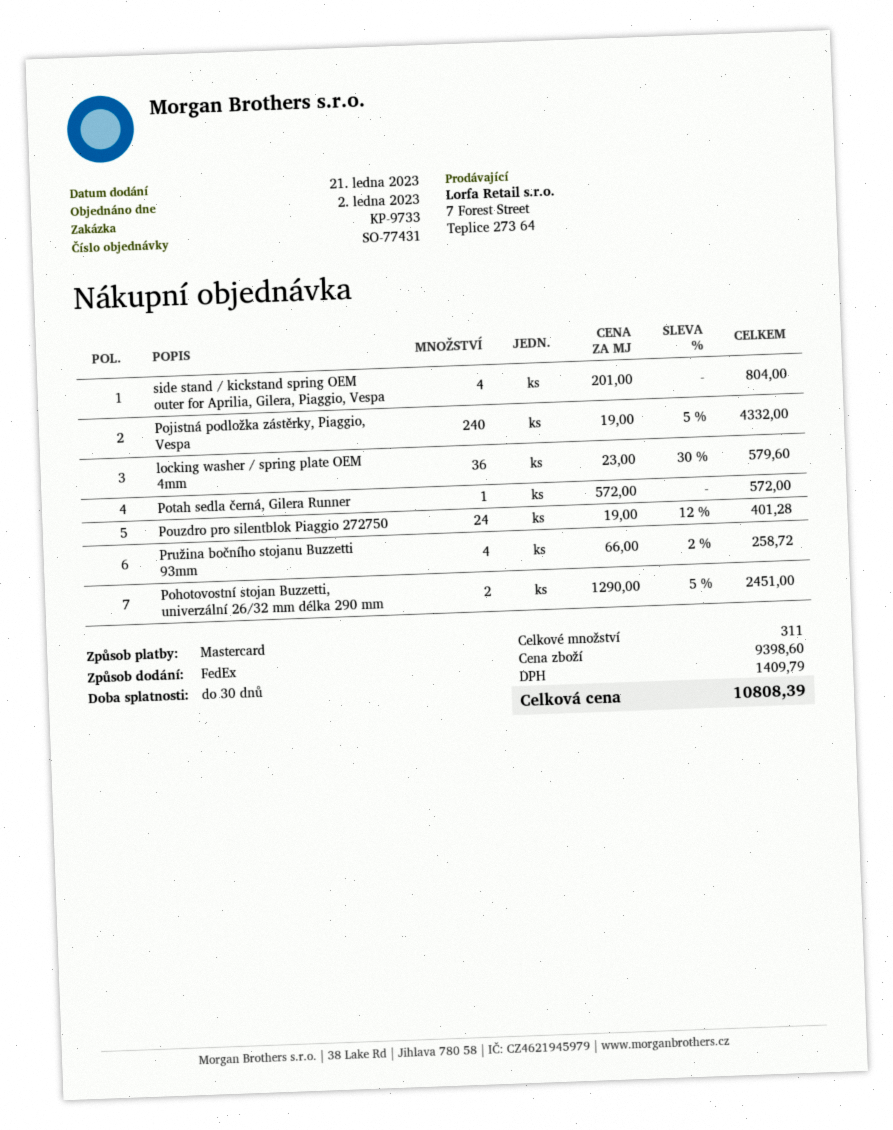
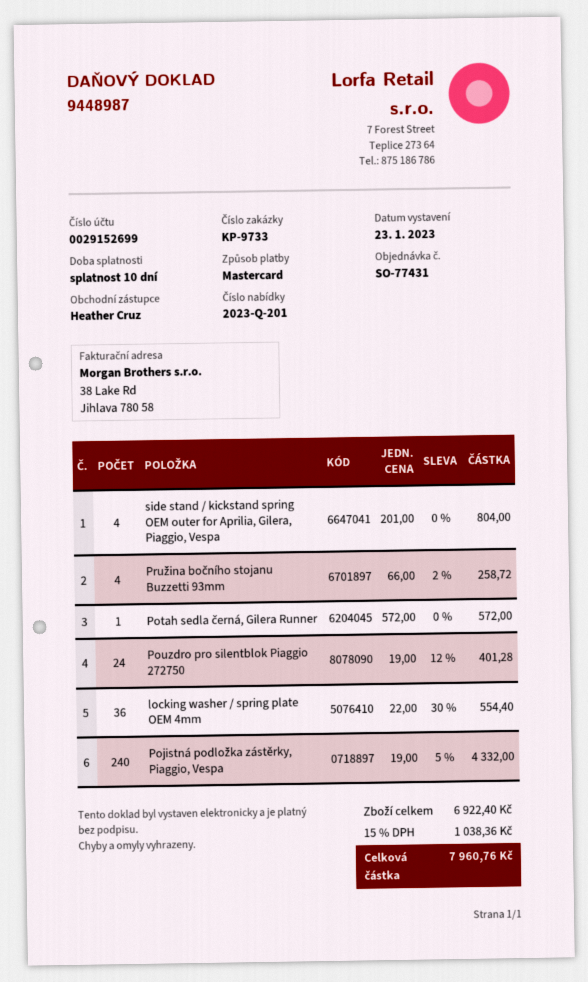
payment terms: 30 days -> 10 days
locking washer / spring plate OEM 4mm: 36 x 23.00 - 30% = 579.60 -> 36 x 22.00 - 30% = 554.40
Pohotovostní stojan Buzzetti, univerzální 26/32 mm délka 290 mm: 2 x 1290.00 - 5% = 2451.00 -> none
subtotal: 9398.60 -> 6922.40
tax: 1409.79 -> 1038.36
total: 10808.39 -> 7960.76

